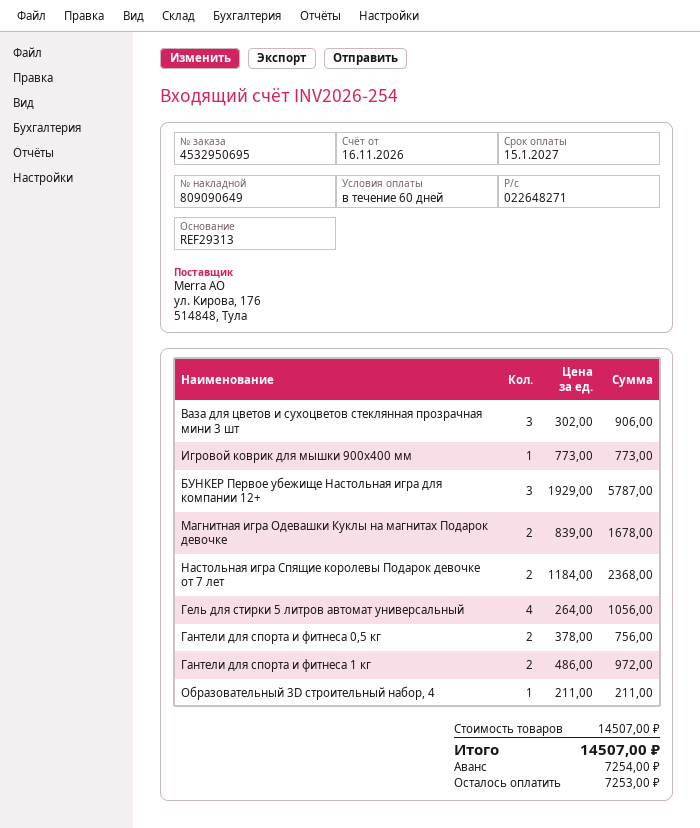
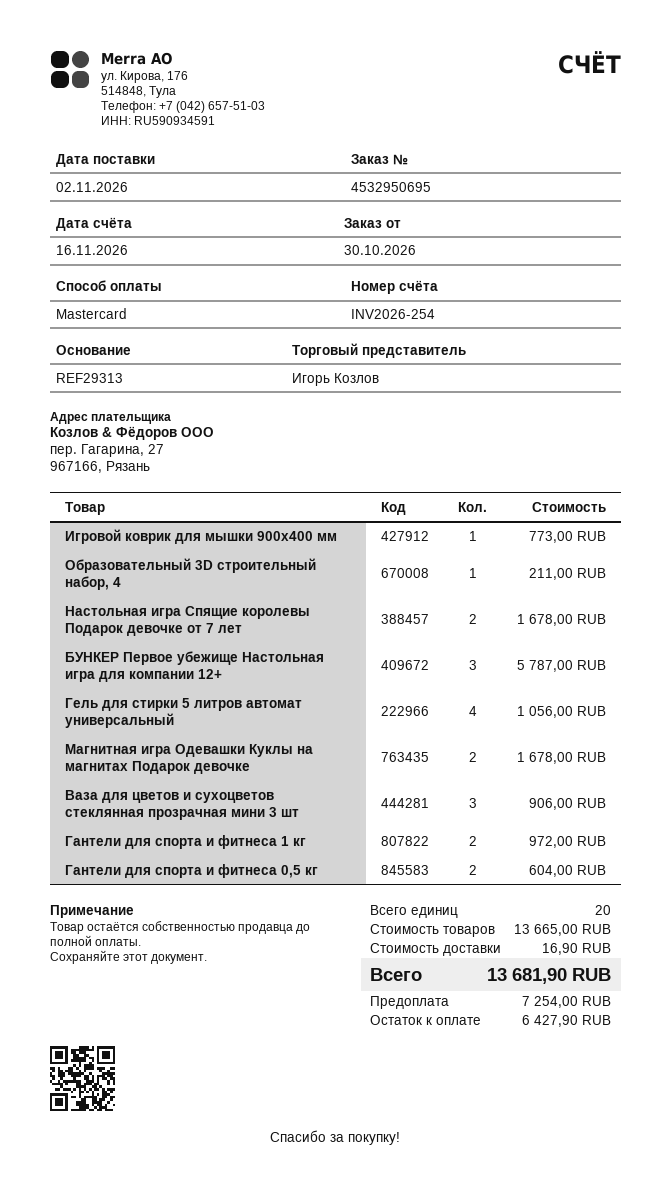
Настольная игра Спящие королевы Подарок девочке от 7 лет: 2 for 2368.00 -> 2 for 1678.00
Гантели для спорта и фитнеса 0,5 кг: 2 for 756.00 -> 2 for 604.00
subtotal: 14507.00 -> 13665.00
shipping: none -> 16.90
total: 14507.00 -> 13681.90
balance: 7253.00 -> 6427.90

